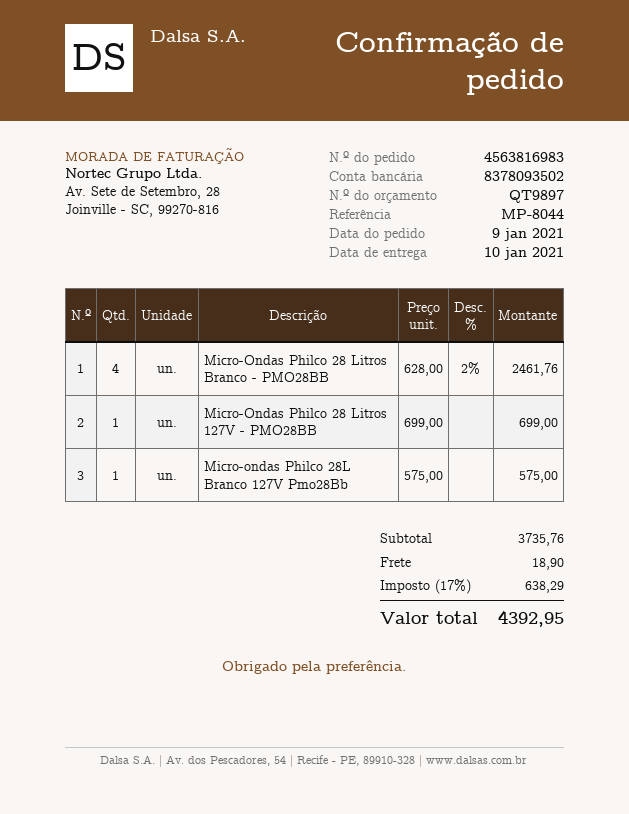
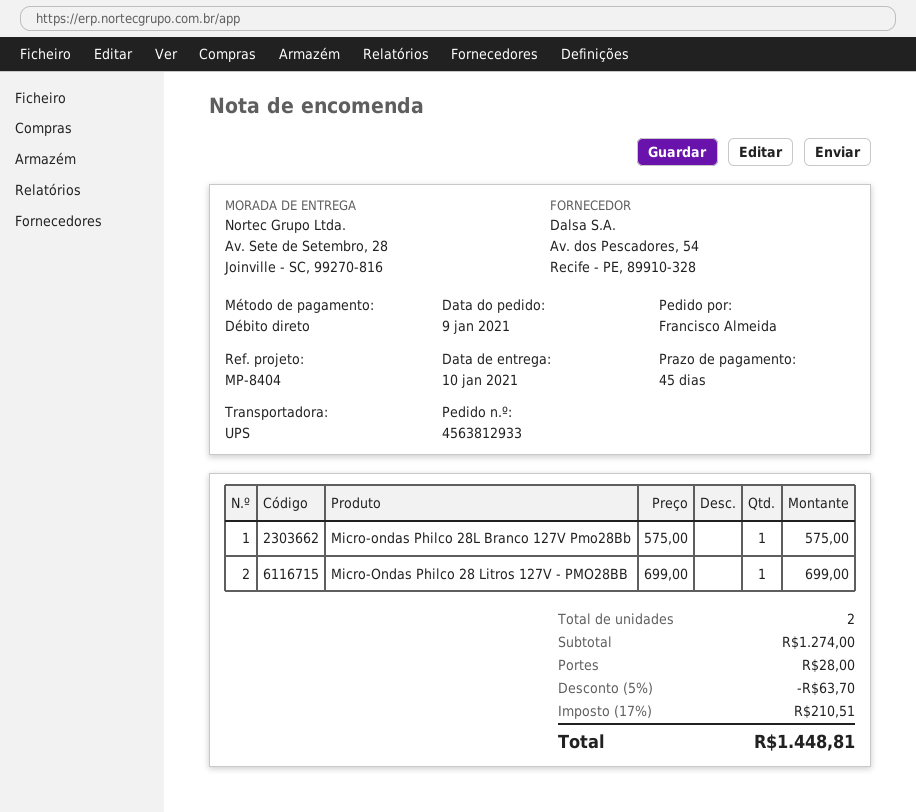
order number: 4563816983 -> 4563812933
reference: MP-8044 -> MP-8404
Micro-Ondas Philco 28 Litros Branco - PMO28BB: 4 x 628.00 - 2% = 2461.76 -> none
subtotal: 3735.76 -> 1274.00
discount: none -> 5% = 63.70
shipping: 18.90 -> 28.00
tax: 17% = 638.29 -> 17% = 210.51
total: 4392.95 -> 1448.81

